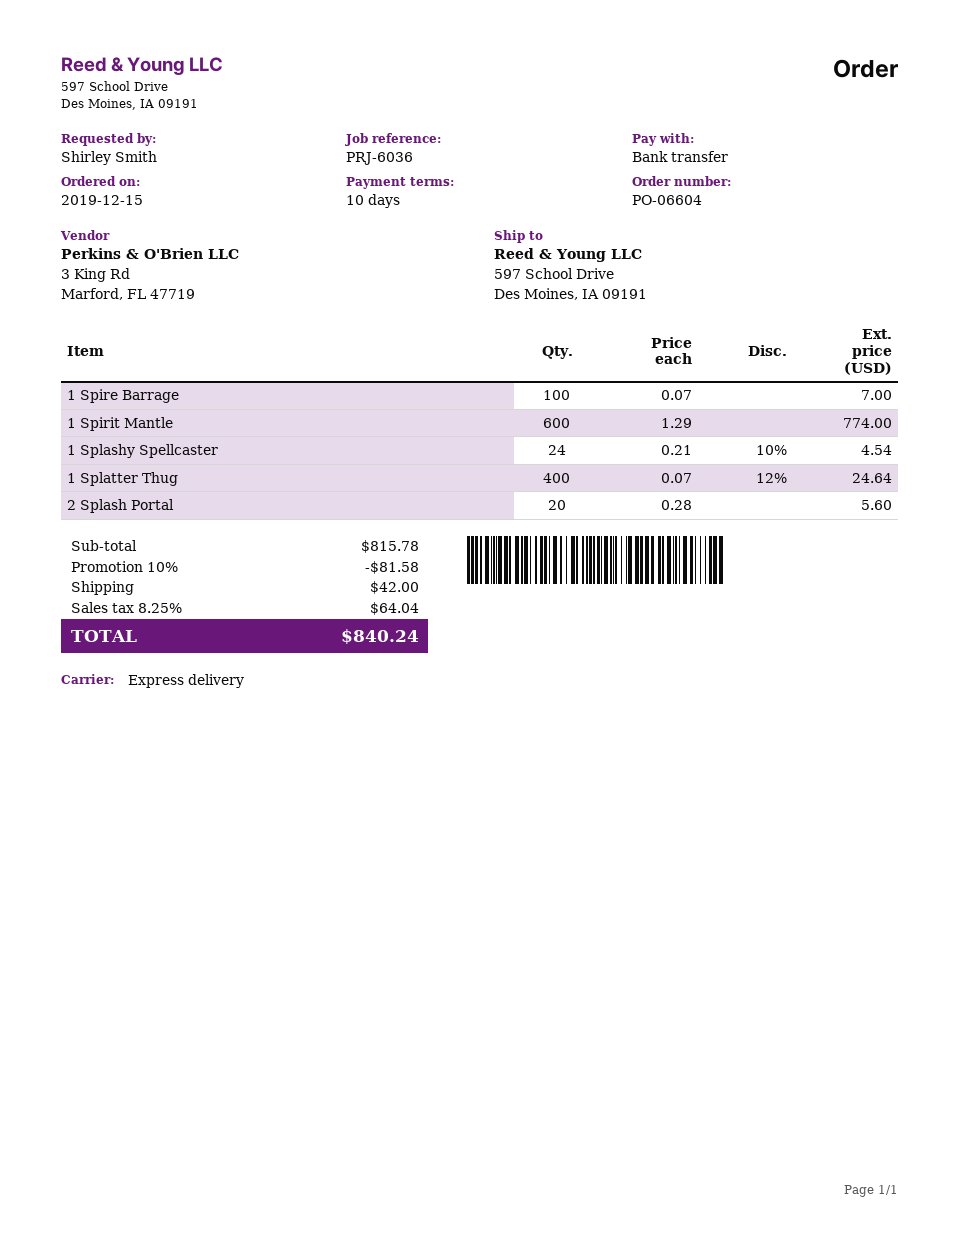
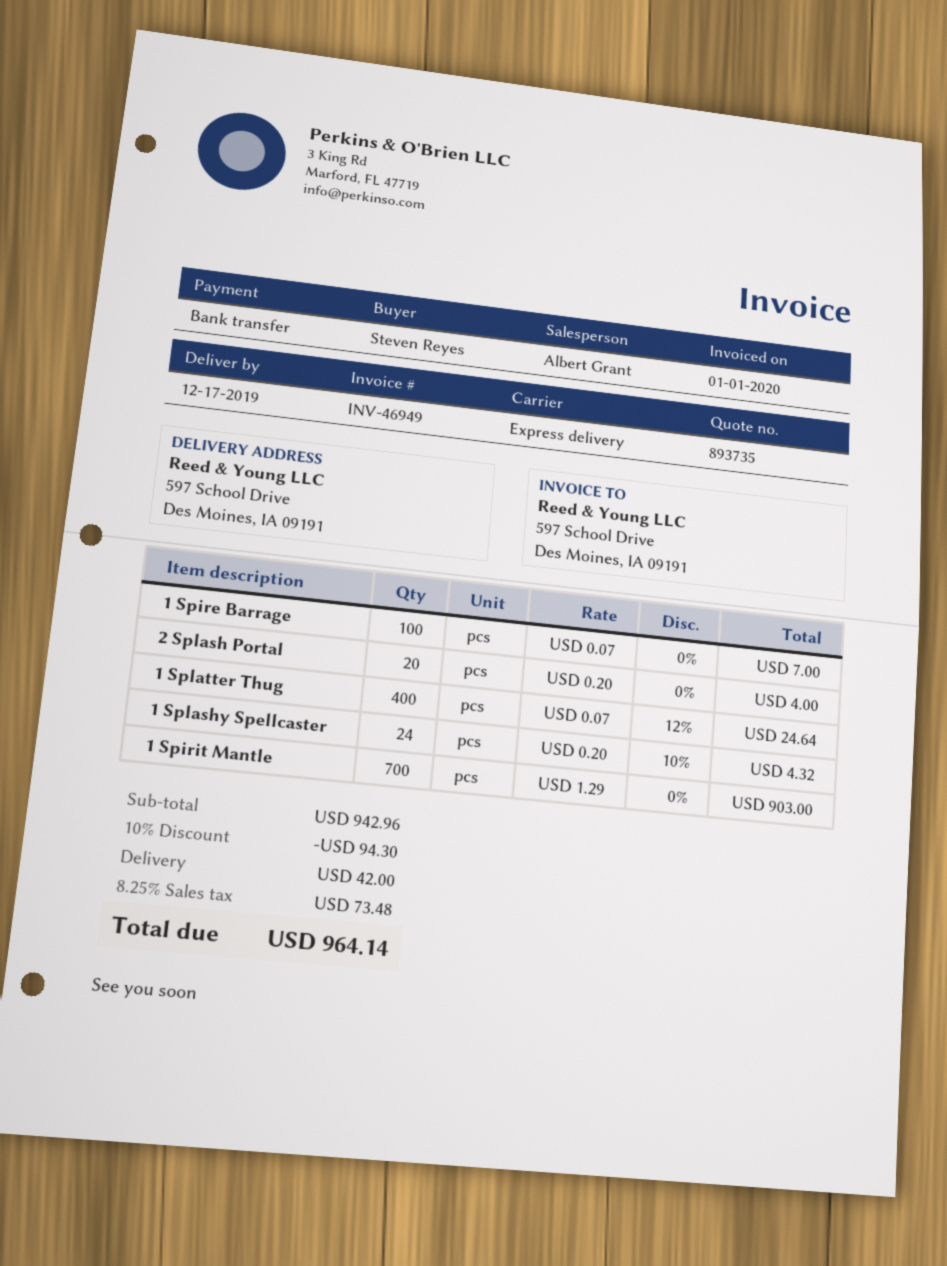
ordered by: Shirley Smith -> Steven Reyes
1 Spirit Mantle: 600 x 1.29 = 774.00 -> 700 x 1.29 = 903.00
1 Splashy Spellcaster: 24 x 0.21 - 10% = 4.54 -> 24 x 0.20 - 10% = 4.32
2 Splash Portal: 20 x 0.28 = 5.60 -> 20 x 0.20 = 4.00
subtotal: 815.78 -> 942.96
discount: 10% = 81.58 -> 10% = 94.30
tax: 8.25% = 64.04 -> 8.25% = 73.48
total: 840.24 -> 964.14

